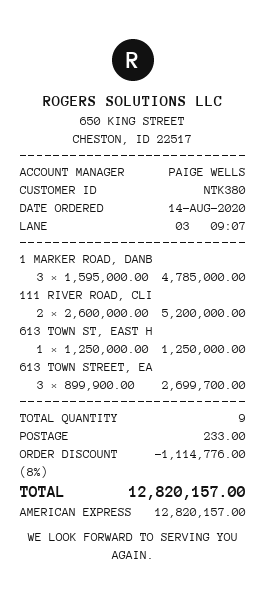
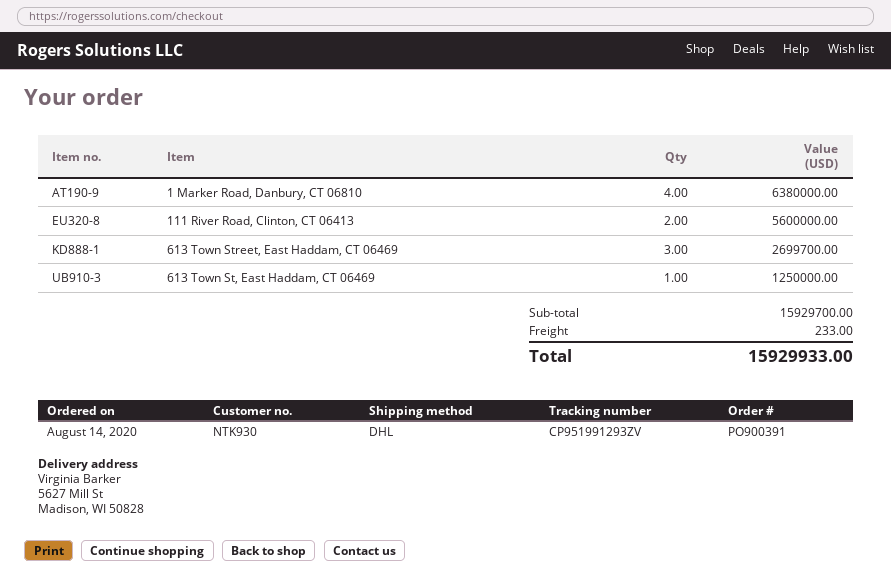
customer number: NTK380 -> NTK930
1 MARKER ROAD, DANB: 3 for 4785000.00 -> 4 for 6380000.00
111 RIVER ROAD, CLI: 2 for 5200000.00 -> 2 for 5600000.00
discount: 8% = 1114776.00 -> none
total: 12820157.00 -> 15929933.00

